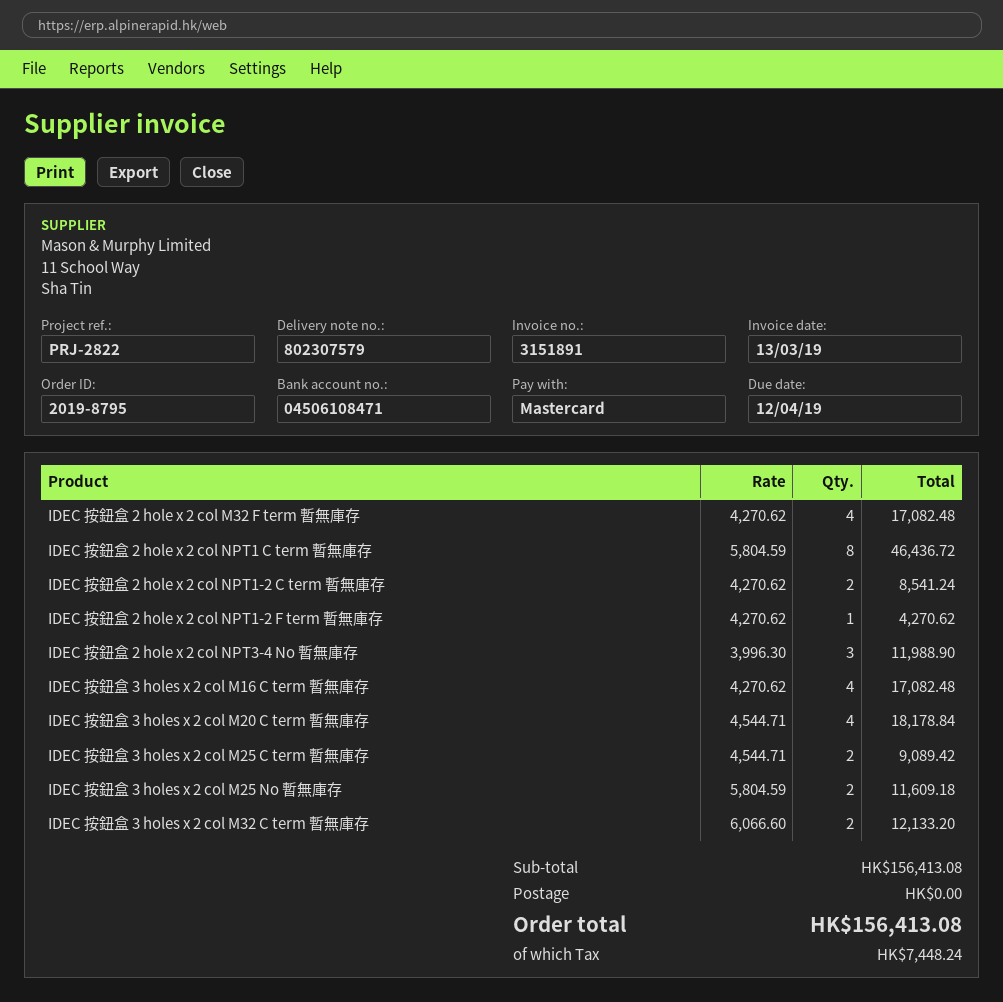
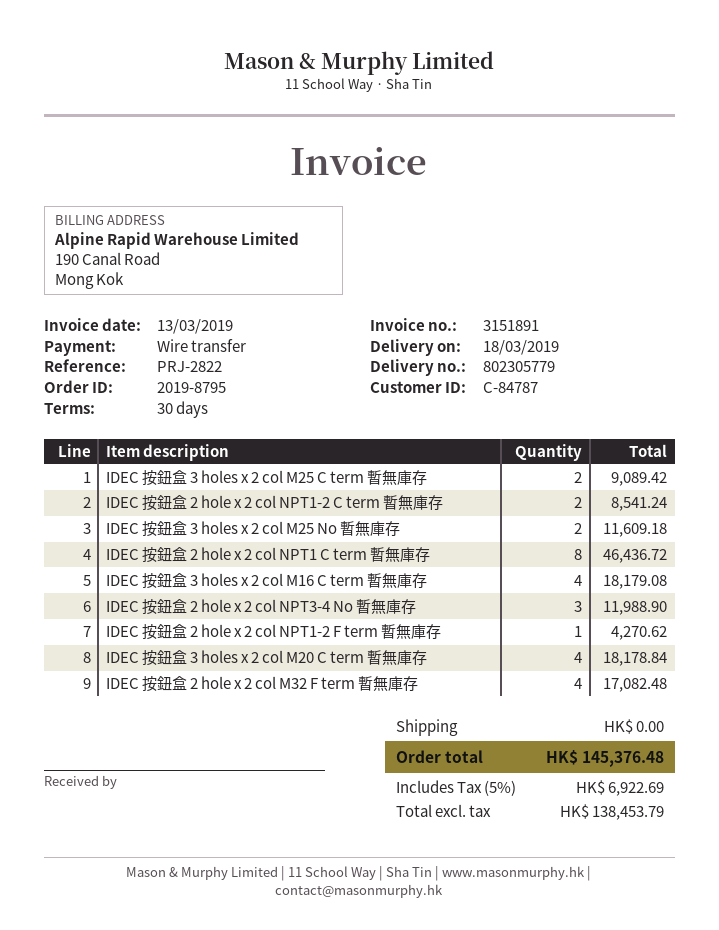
delivery note number: 802307579 -> 802305779
payment method: Mastercard -> bank transfer
IDEC 按鈕盒 3 holes x 2 col M16 C term 暫無庫存: 4 for 17082.48 -> 4 for 18179.08
IDEC 按鈕盒 3 holes x 2 col M32 C term 暫無庫存: 2 for 12133.20 -> none
tax: 7448.24 -> 6922.69
total: 156413.08 -> 145376.48

